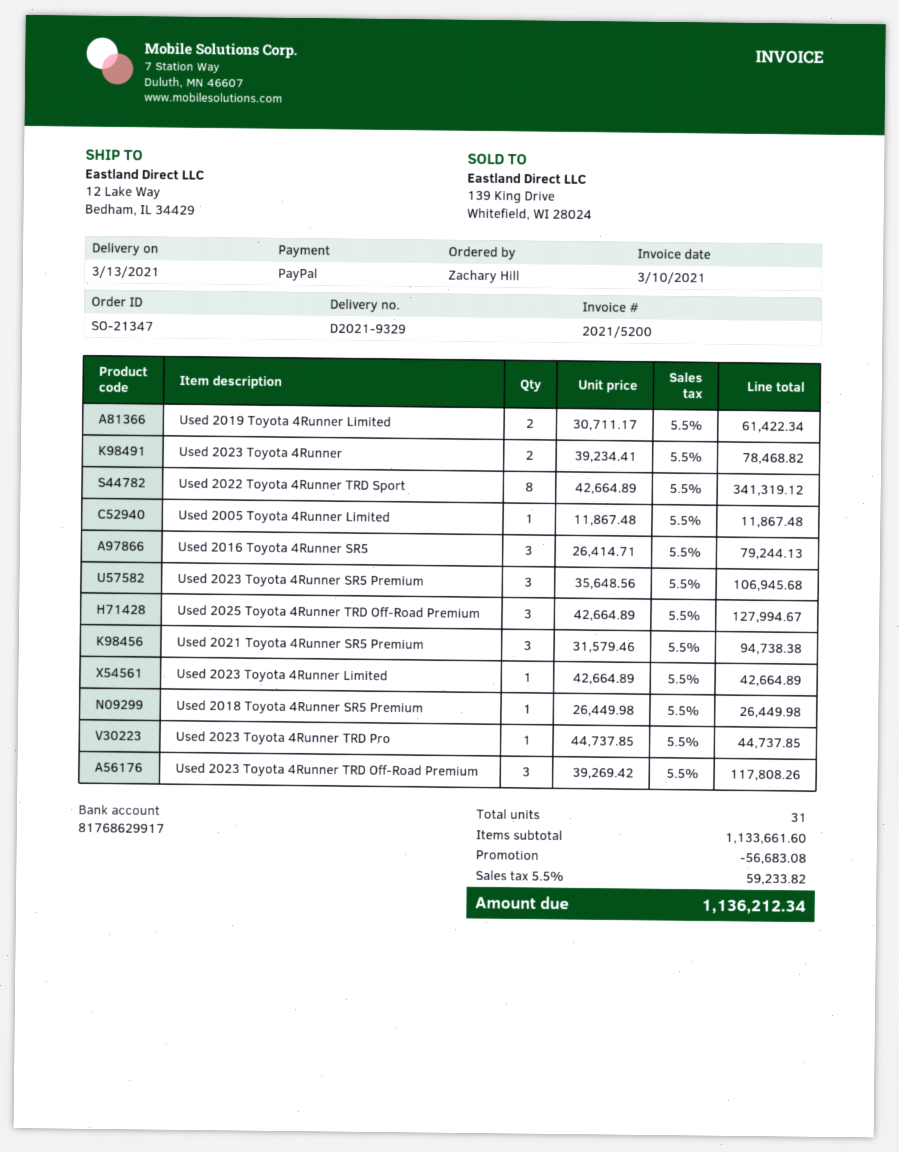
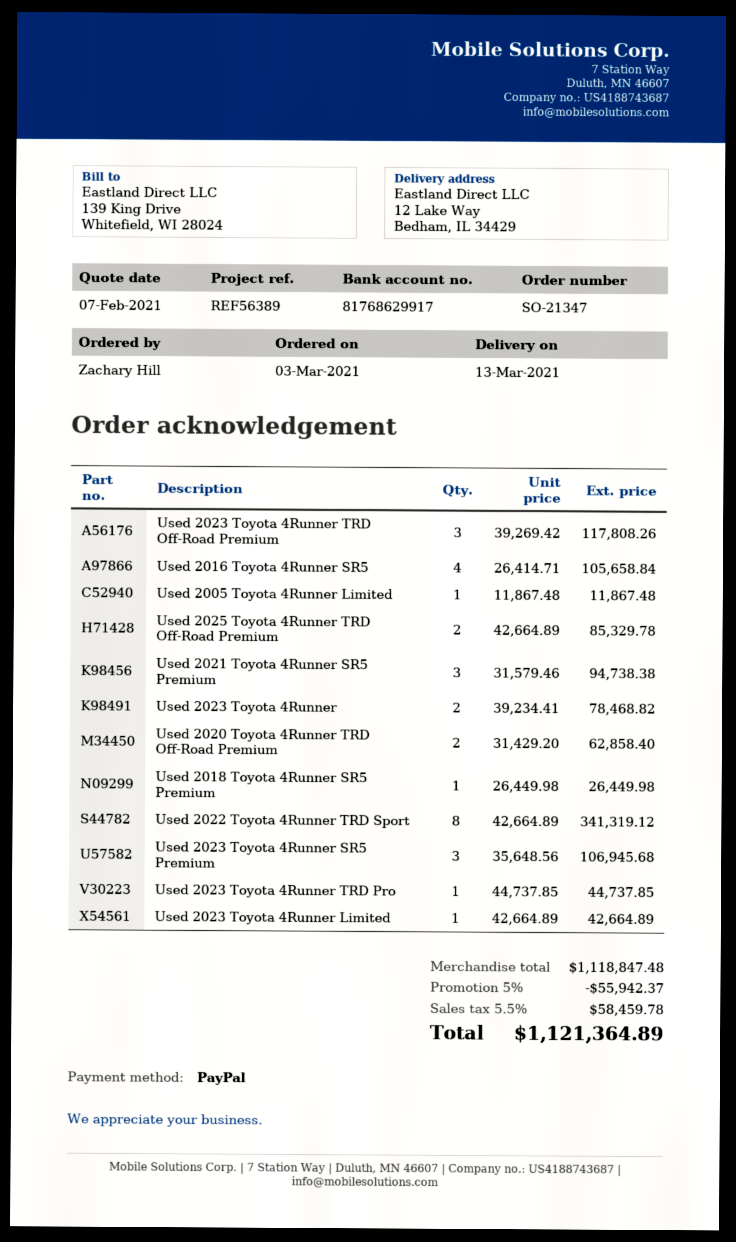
Used 2019 Toyota 4Runner Limited: 2 x 30711.17 = 61422.34 -> none
Used 2016 Toyota 4Runner SR5: 3 x 26414.71 = 79244.13 -> 4 x 26414.71 = 105658.84
Used 2025 Toyota 4Runner TRD Off-Road Premium: 3 x 42664.89 = 127994.67 -> 2 x 42664.89 = 85329.78
Used 2020 Toyota 4Runner TRD Off-Road Premium: none -> 2 x 31429.20 = 62858.40
subtotal: 1133661.60 -> 1118847.48
discount: 56683.08 -> 55942.37
tax: 5.5% = 59233.82 -> 5.5% = 58459.78
total: 1136212.34 -> 1121364.89

